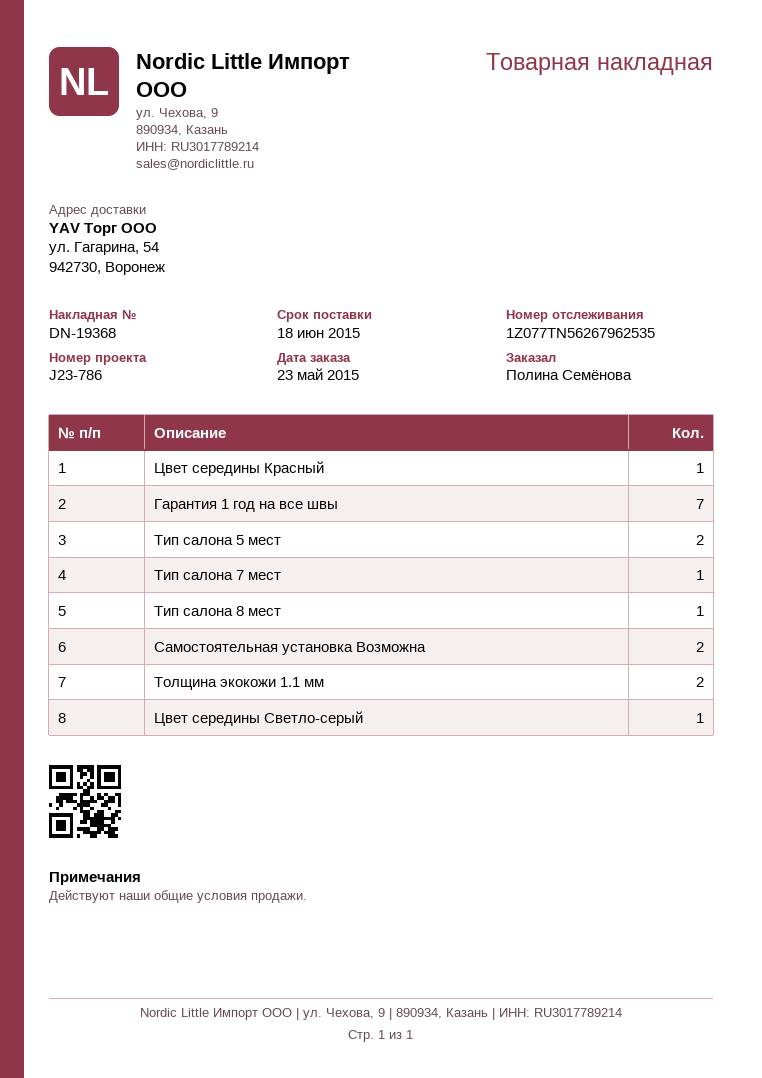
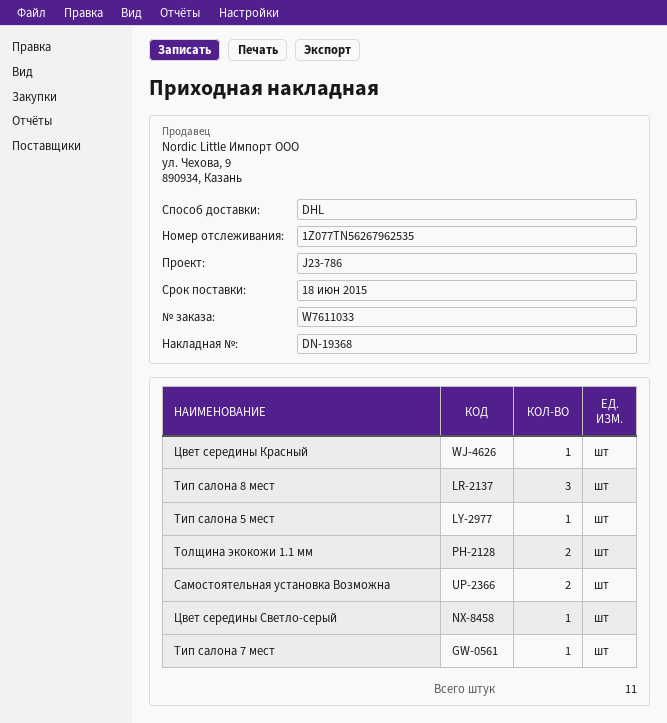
Гарантия 1 год на все швы: 7 -> none
Тип салона 5 мест: 2 -> 1
Тип салона 8 мест: 1 -> 3

